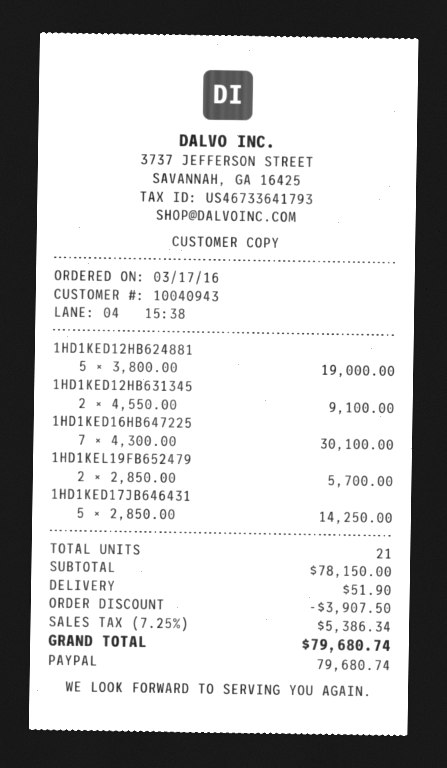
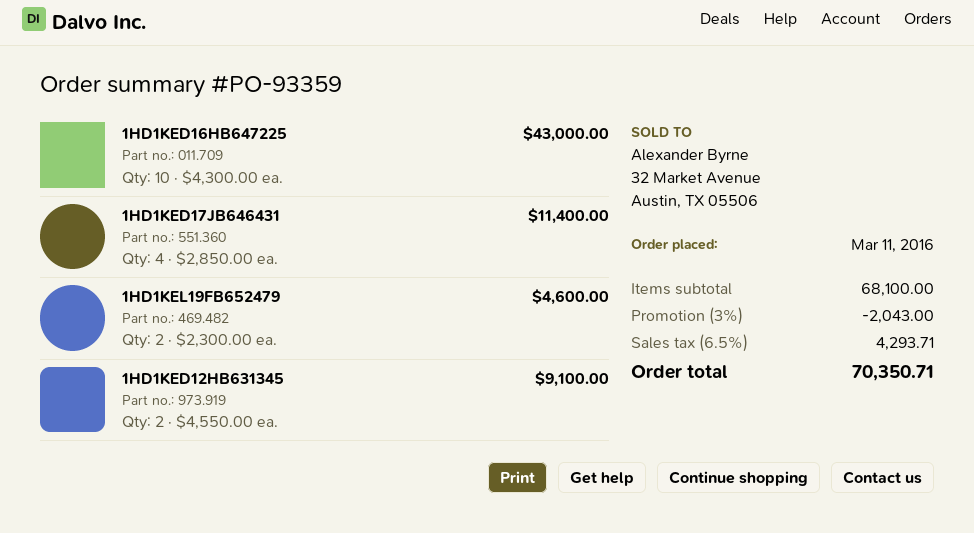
order date: 2016-03-17 -> 2016-03-11
1HD1KED12HB624881: 5 x 3800.00 = 19000.00 -> none
1HD1KED16HB647225: 7 x 4300.00 = 30100.00 -> 10 x 4300.00 = 43000.00
1HD1KEL19FB652479: 2 x 2850.00 = 5700.00 -> 2 x 2300.00 = 4600.00
1HD1KED17JB646431: 5 x 2850.00 = 14250.00 -> 4 x 2850.00 = 11400.00
subtotal: 78150.00 -> 68100.00
discount: 3907.50 -> 2043.00
shipping: 51.90 -> none
tax: 7.25% = 5386.34 -> 6.5% = 4293.71
total: 79680.74 -> 70350.71

